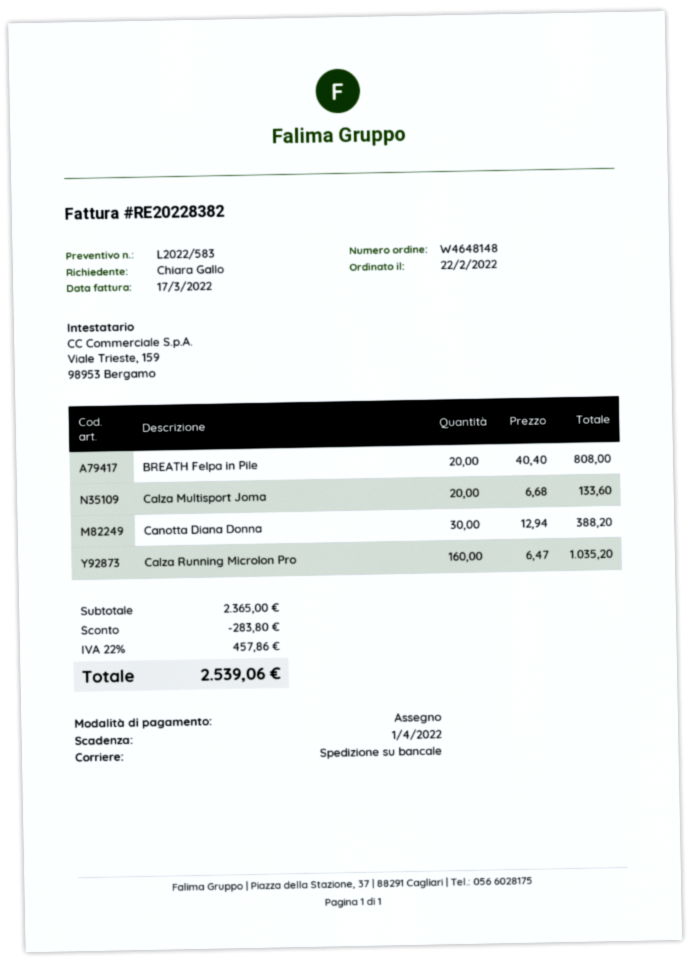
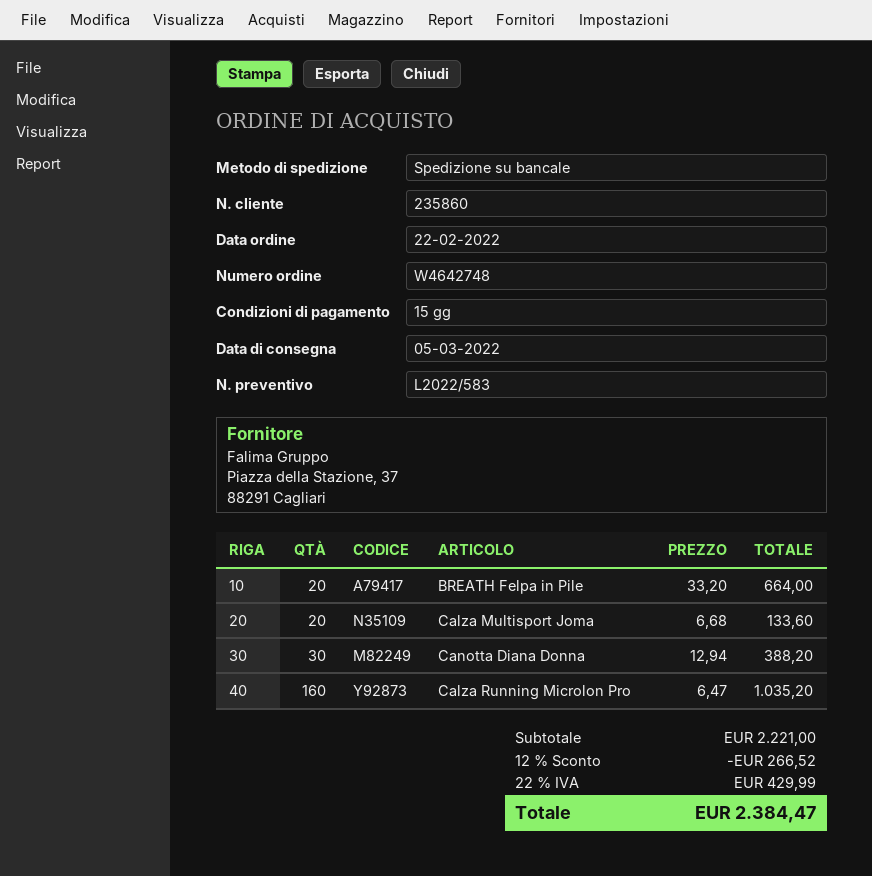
order number: W4648148 -> W4642748
BREATH Felpa in Pile: 20 x 40.40 = 808.00 -> 20 x 33.20 = 664.00
subtotal: 2365.00 -> 2221.00
discount: 283.80 -> 266.52
tax: 22% = 457.86 -> 22% = 429.99
total: 2539.06 -> 2384.47

